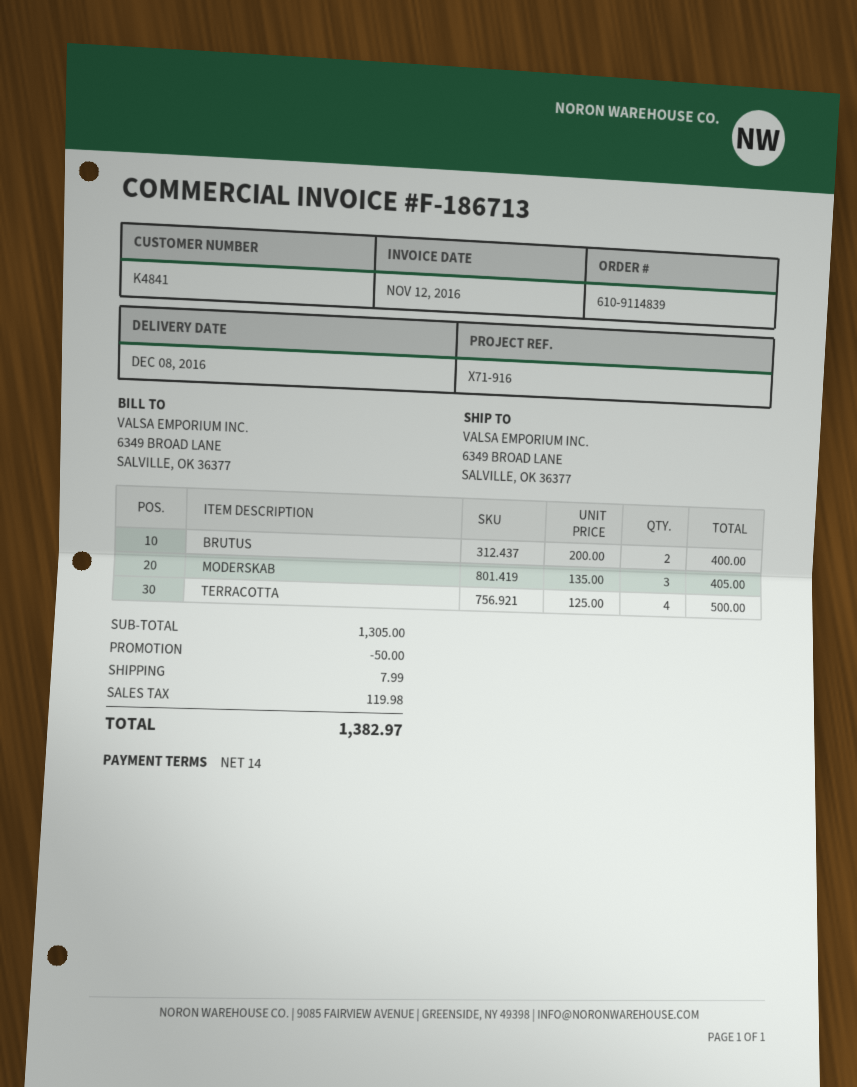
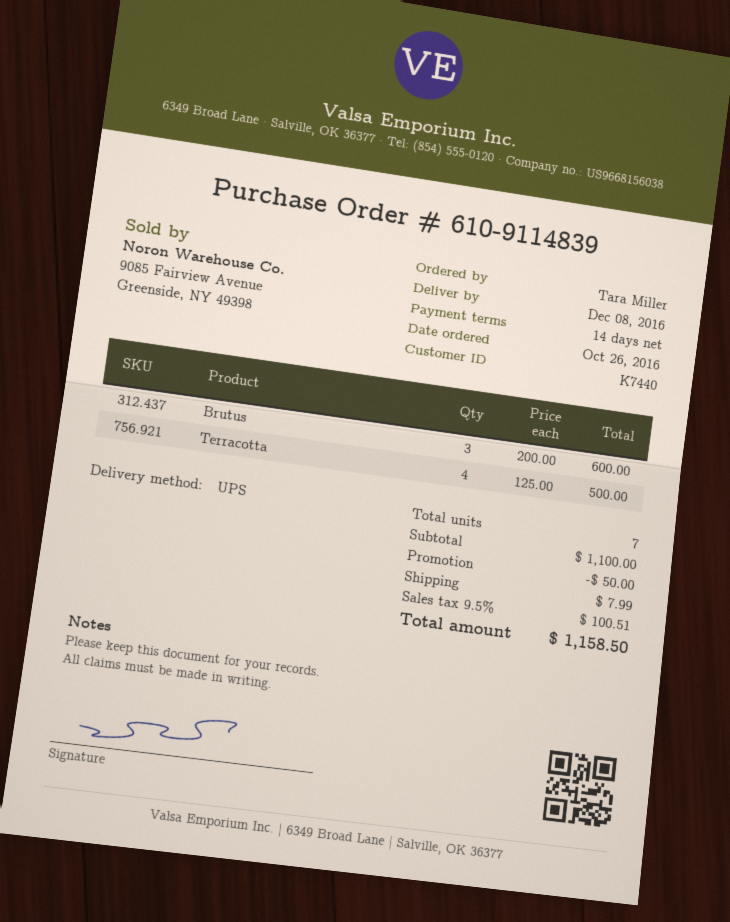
customer number: K4841 -> K7440
BRUTUS: 2 x 200.00 = 400.00 -> 3 x 200.00 = 600.00
MODERSKAB: 3 x 135.00 = 405.00 -> none
subtotal: 1305.00 -> 1100.00
tax: 119.98 -> 100.51
total: 1382.97 -> 1158.50

